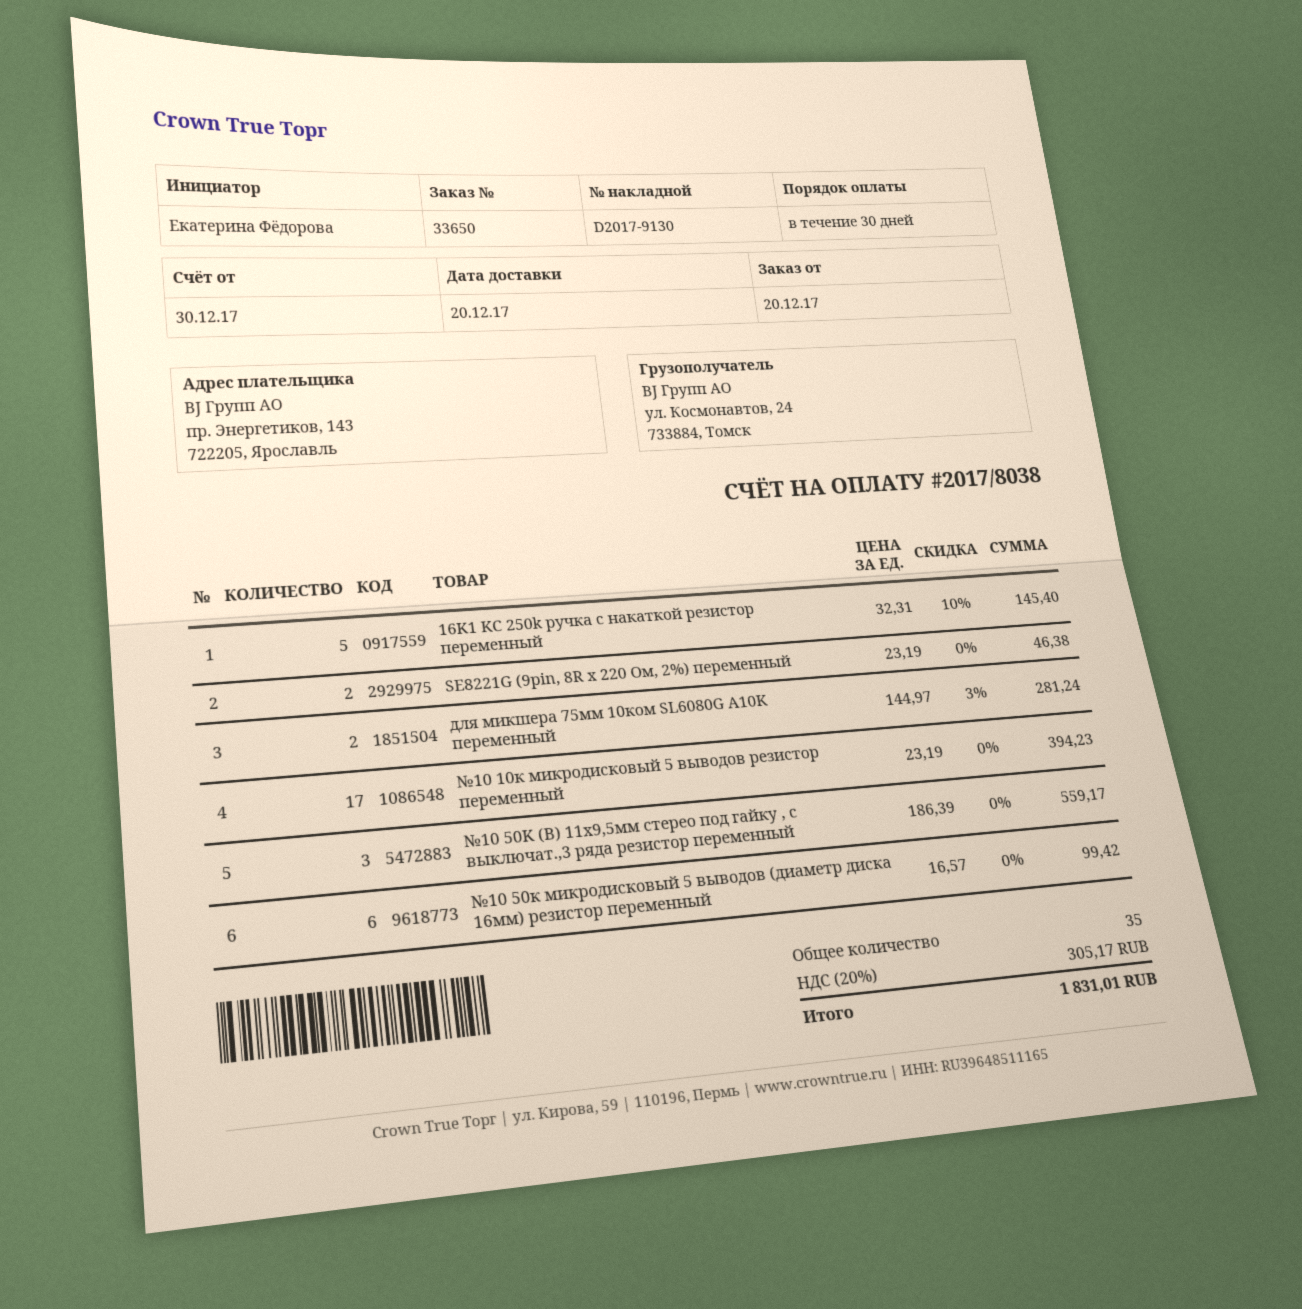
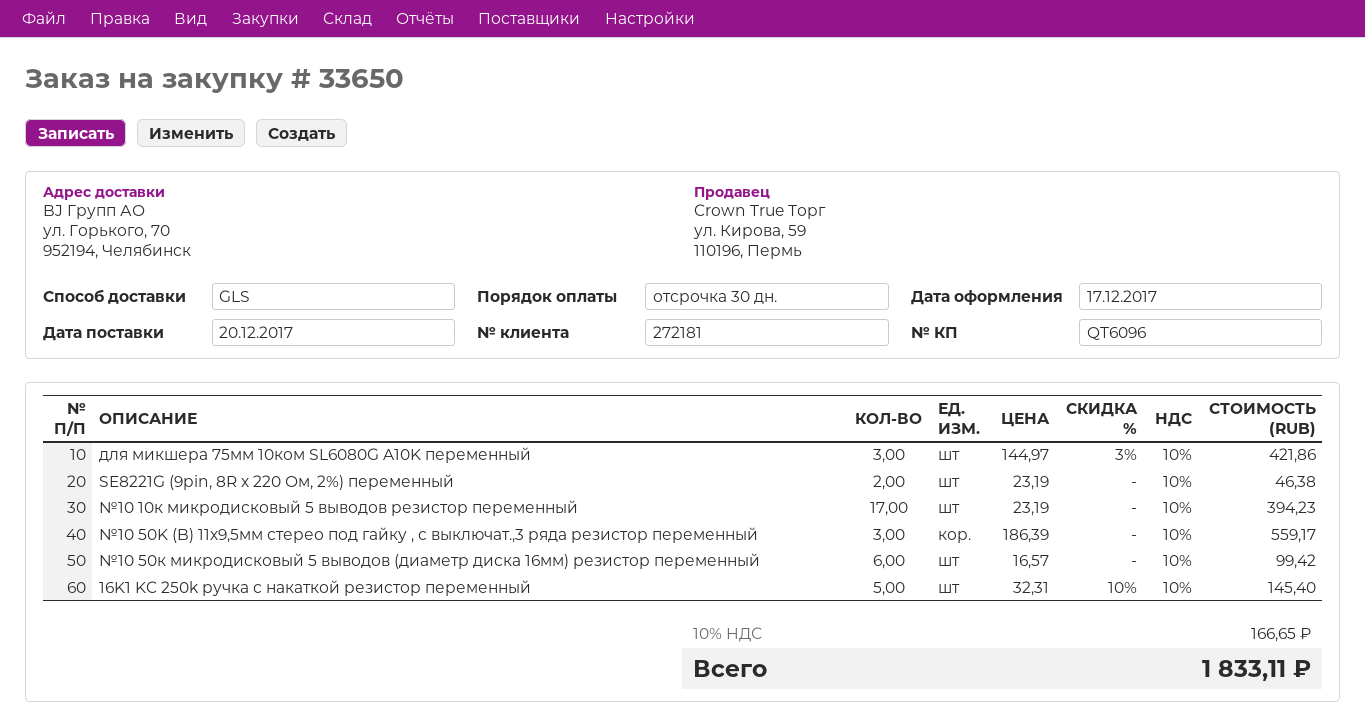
order date: 2017-12-20 -> 2017-12-17
ship to: ул. Космонавтов, 24, 733884, Томск -> ул. Горького, 70, 952194, Челябинск
для микшера 75мм 10ком SL6080G A10K переменный: 2 x 144.97 - 3% = 281.24 -> 3 x 144.97 - 3% = 421.86
tax: 20% = 305.17 -> 10% = 166.65
total: 1831.01 -> 1833.11

